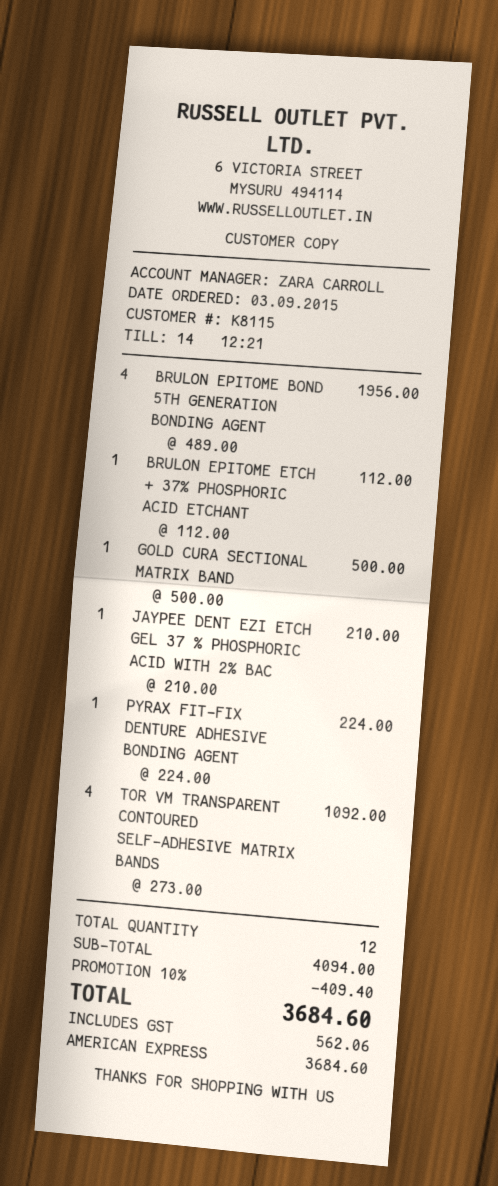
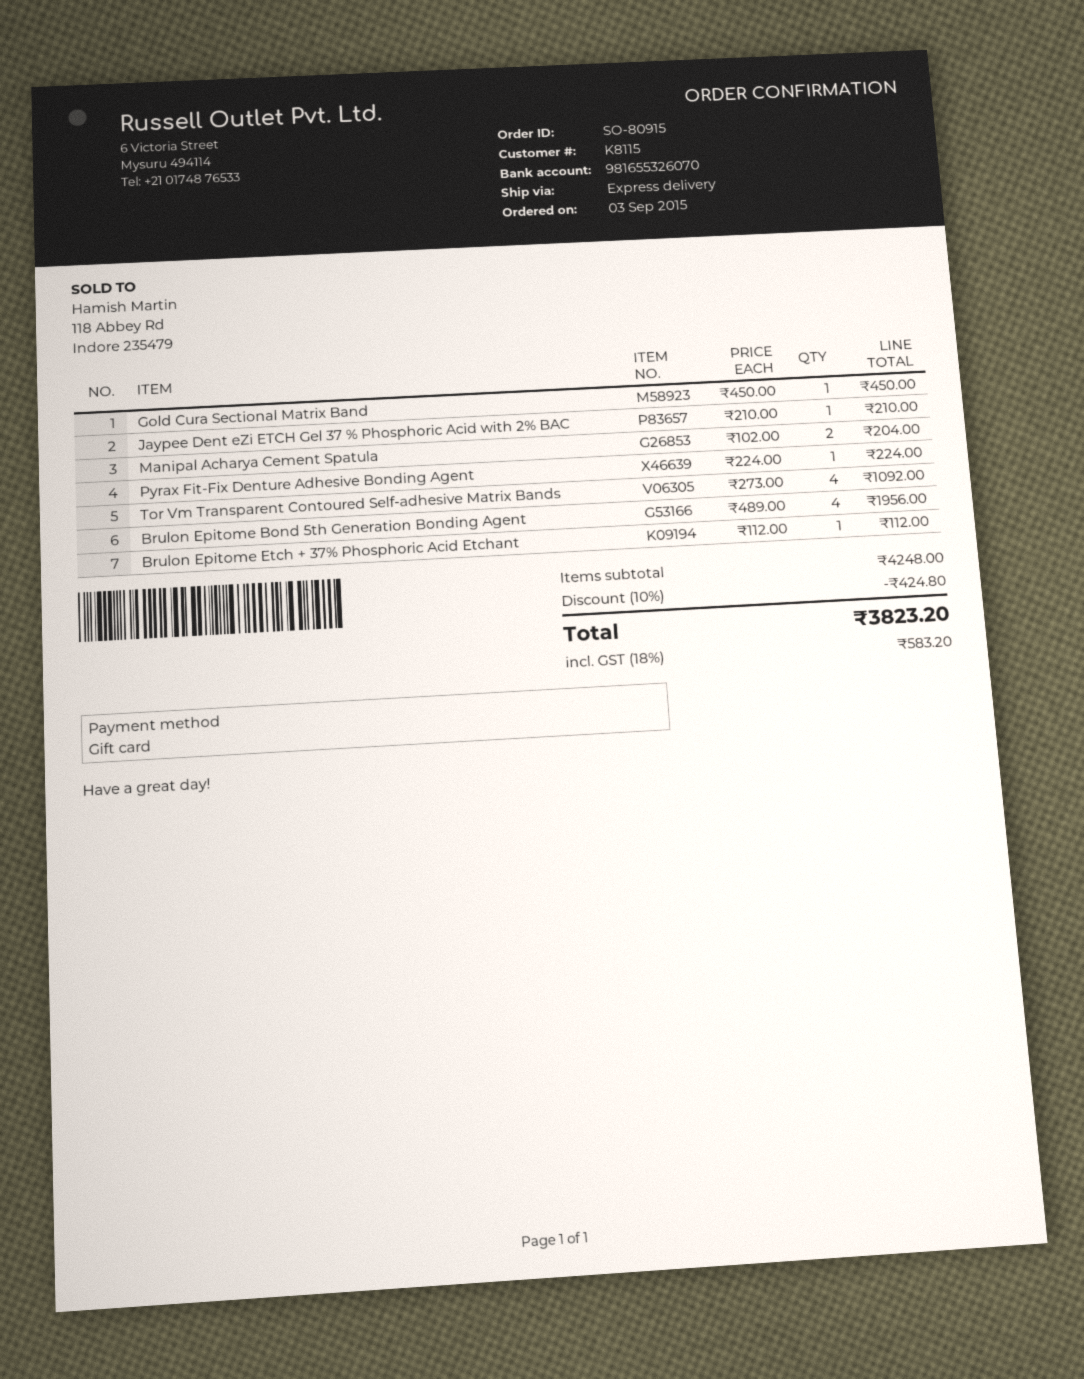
payment method: American Express -> gift card
GOLD CURA SECTIONAL MATRIX BAND: 1 x 500.00 = 500.00 -> 1 x 450.00 = 450.00
Manipal Acharya Cement Spatula: none -> 2 x 102.00 = 204.00
subtotal: 4094.00 -> 4248.00
discount: 10% = 409.40 -> 10% = 424.80
tax: 562.06 -> 583.20
total: 3684.60 -> 3823.20

